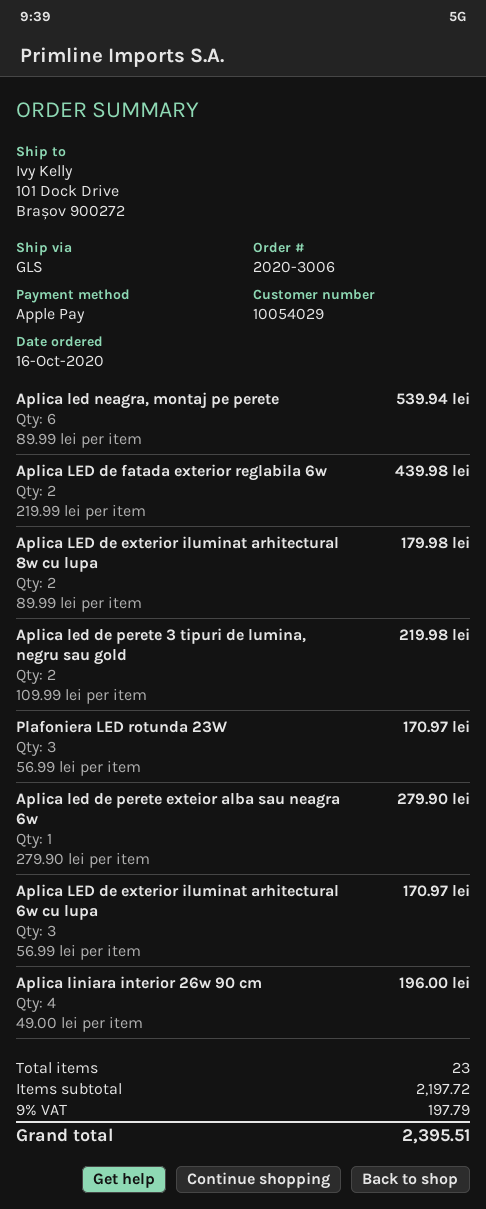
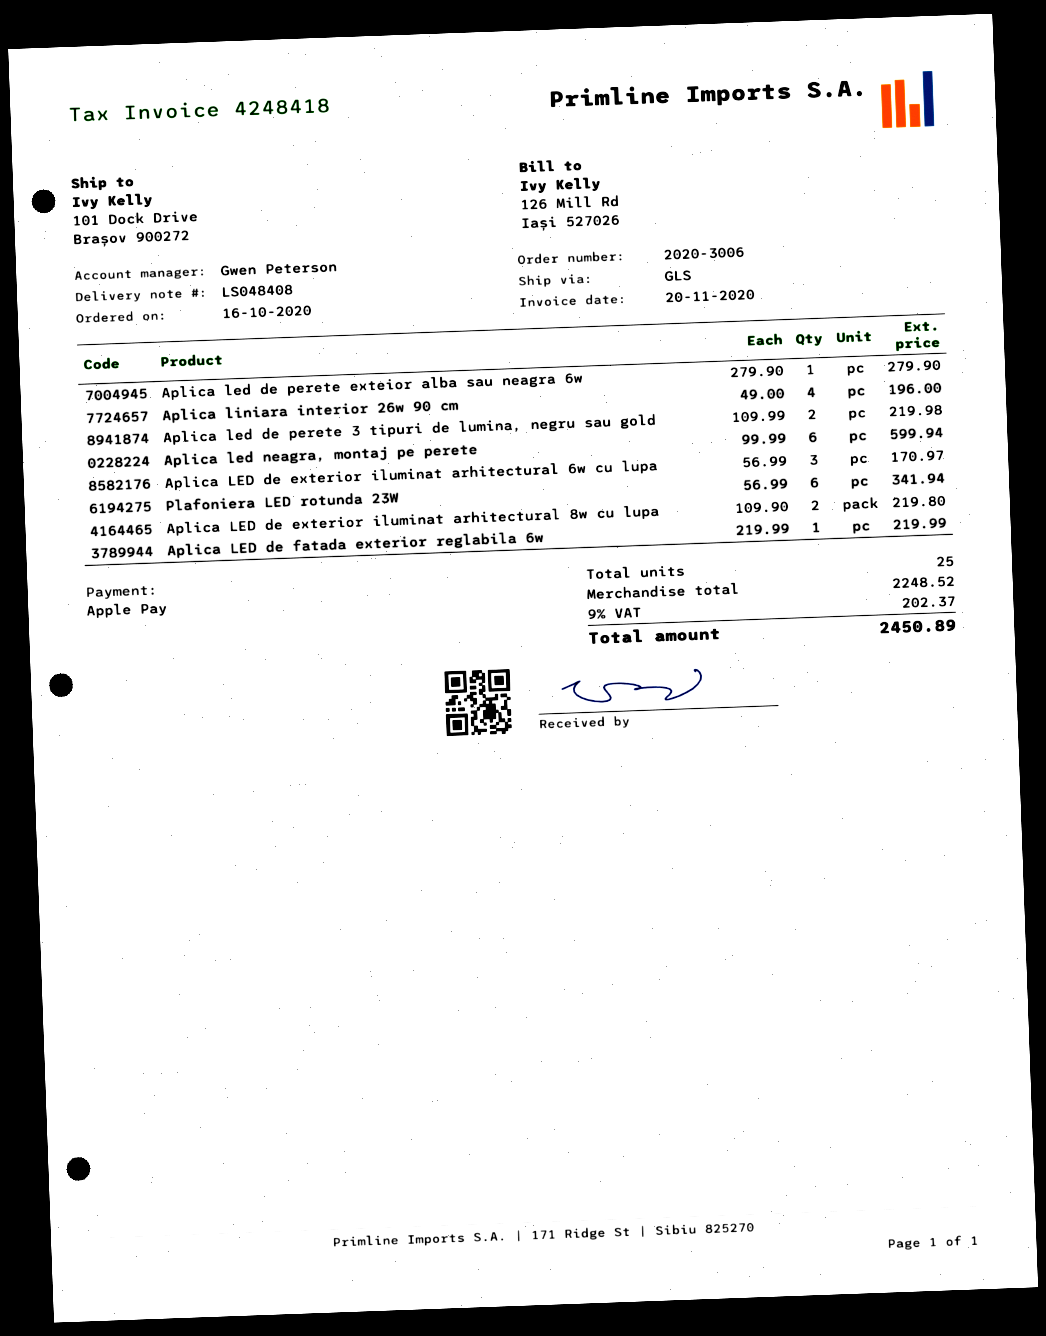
Aplica led neagra, montaj pe perete: 6 x 89.99 = 539.94 -> 6 x 99.99 = 599.94
Aplica LED de fatada exterior reglabila 6w: 2 x 219.99 = 439.98 -> 1 x 219.99 = 219.99
Aplica LED de exterior iluminat arhitectural 8w cu lupa: 2 x 89.99 = 179.98 -> 2 x 109.90 = 219.80
Plafoniera LED rotunda 23W: 3 x 56.99 = 170.97 -> 6 x 56.99 = 341.94
total quantity: 23 -> 25
subtotal: 2197.72 -> 2248.52
tax: 9% = 197.79 -> 9% = 202.37
total: 2395.51 -> 2450.89

